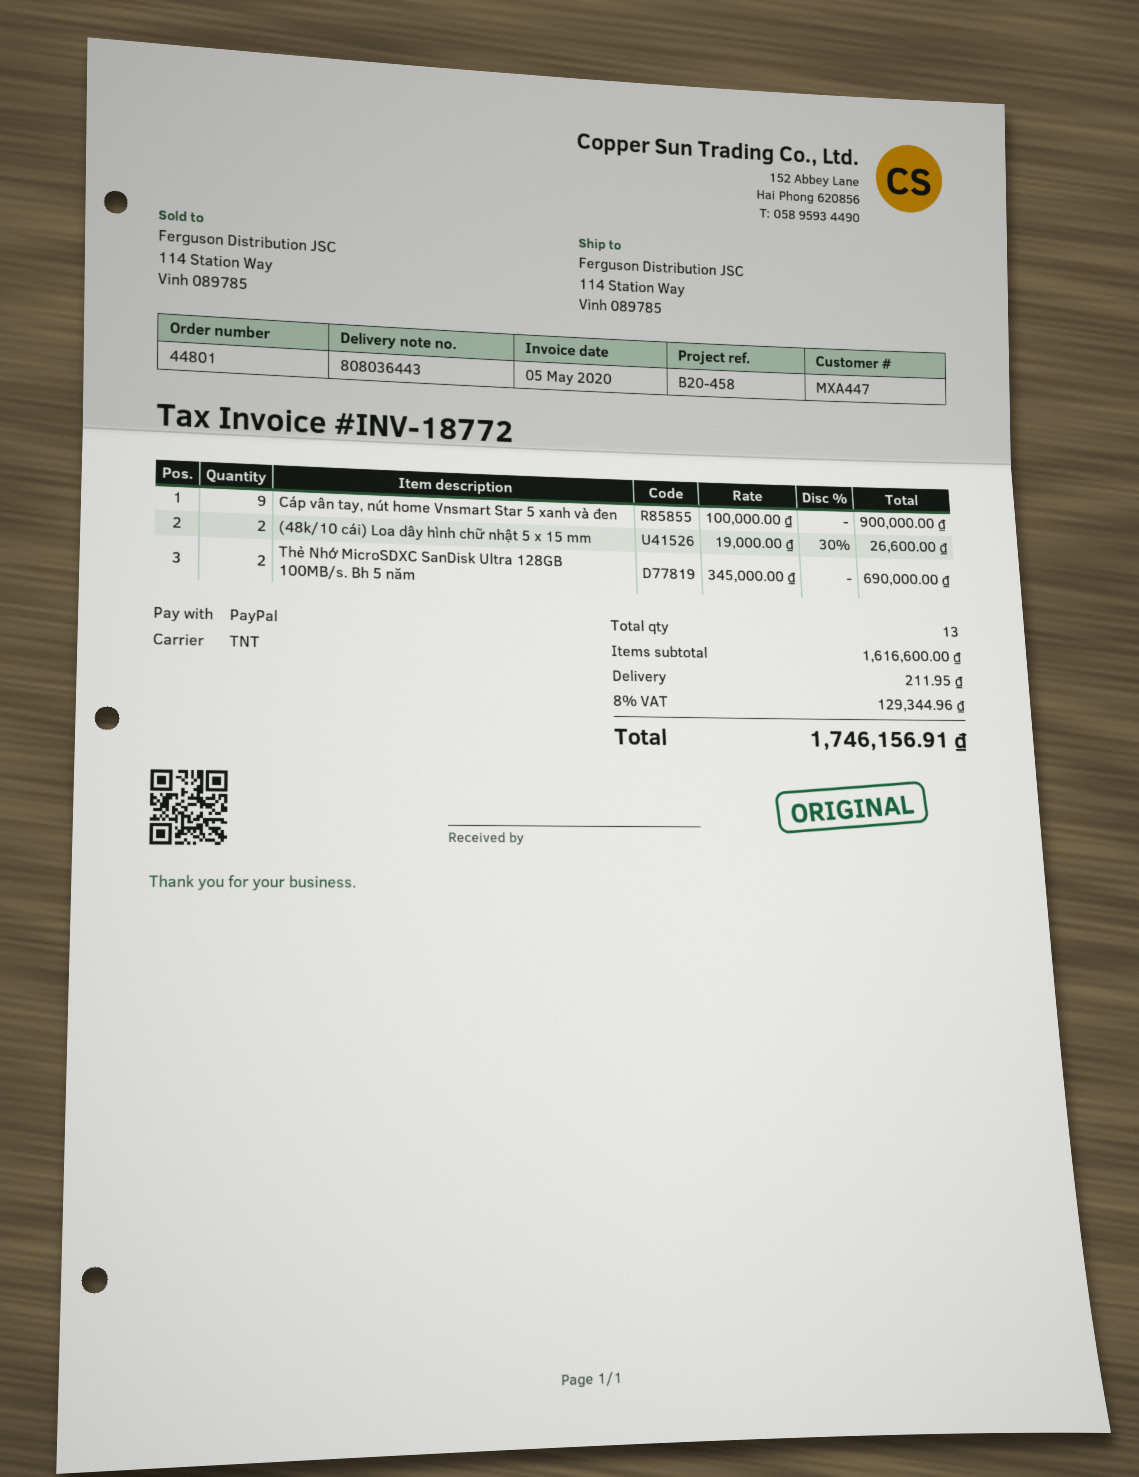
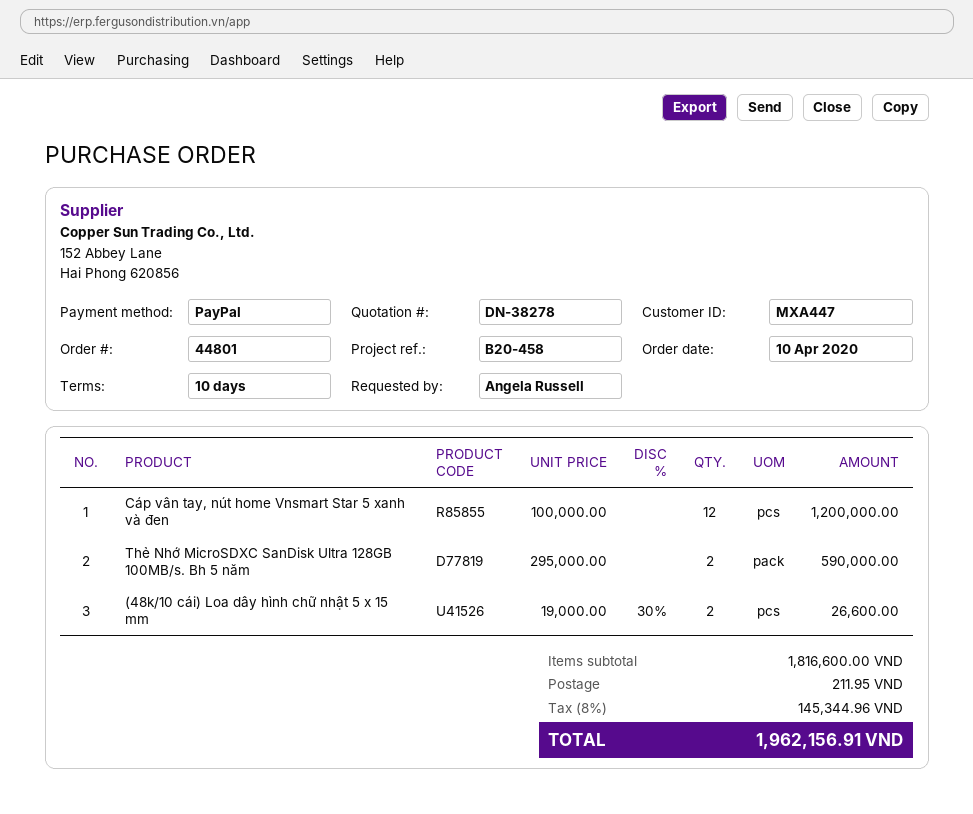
Cáp vân tay, nút home Vnsmart Star 5 xanh và đen: 9 x 100000.00 = 900000.00 -> 12 x 100000.00 = 1200000.00
Thẻ Nhớ MicroSDXC SanDisk Ultra 128GB 100MB/s. Bh 5 năm: 2 x 345000.00 = 690000.00 -> 2 x 295000.00 = 590000.00
subtotal: 1616600.00 -> 1816600.00
tax: 8% = 129344.96 -> 8% = 145344.96
total: 1746156.91 -> 1962156.91

